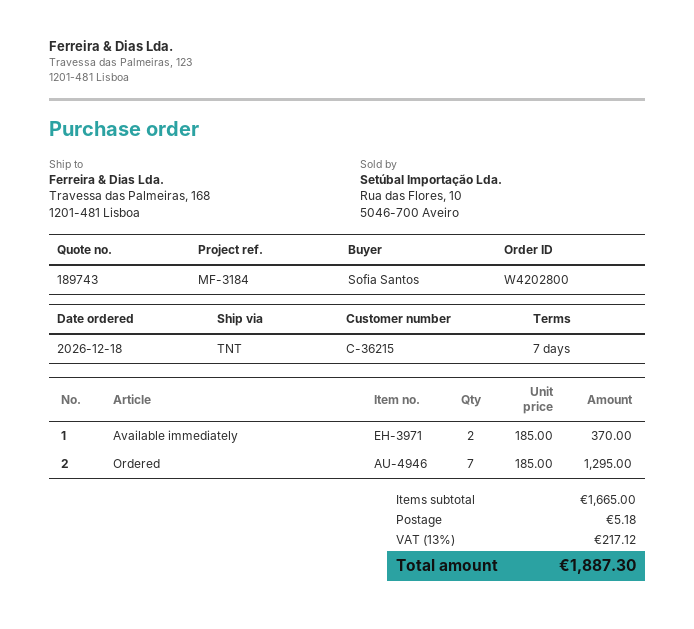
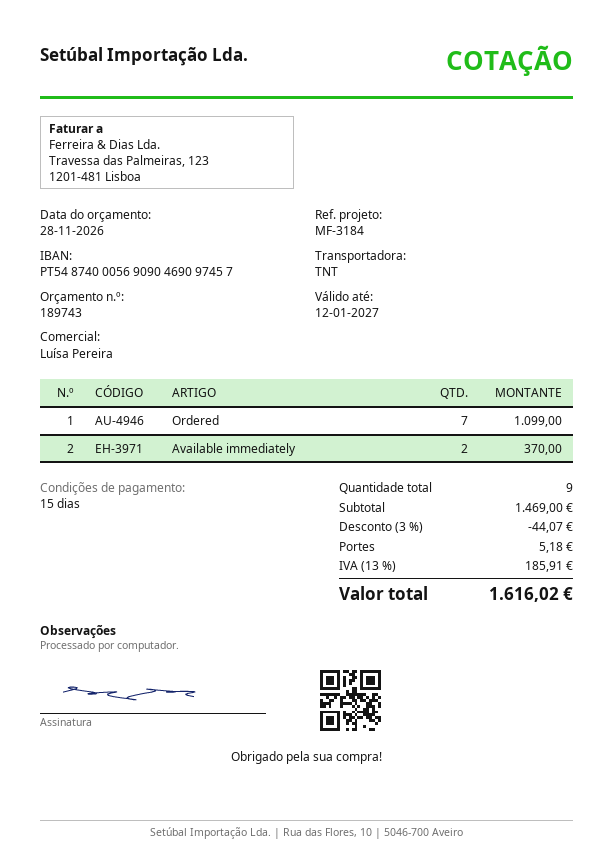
payment terms: 7 days -> 15 days
Ordered: 7 for 1295.00 -> 7 for 1099.00
subtotal: 1665.00 -> 1469.00
discount: none -> 3% = 44.07
tax: 13% = 217.12 -> 13% = 185.91
total: 1887.30 -> 1616.02

